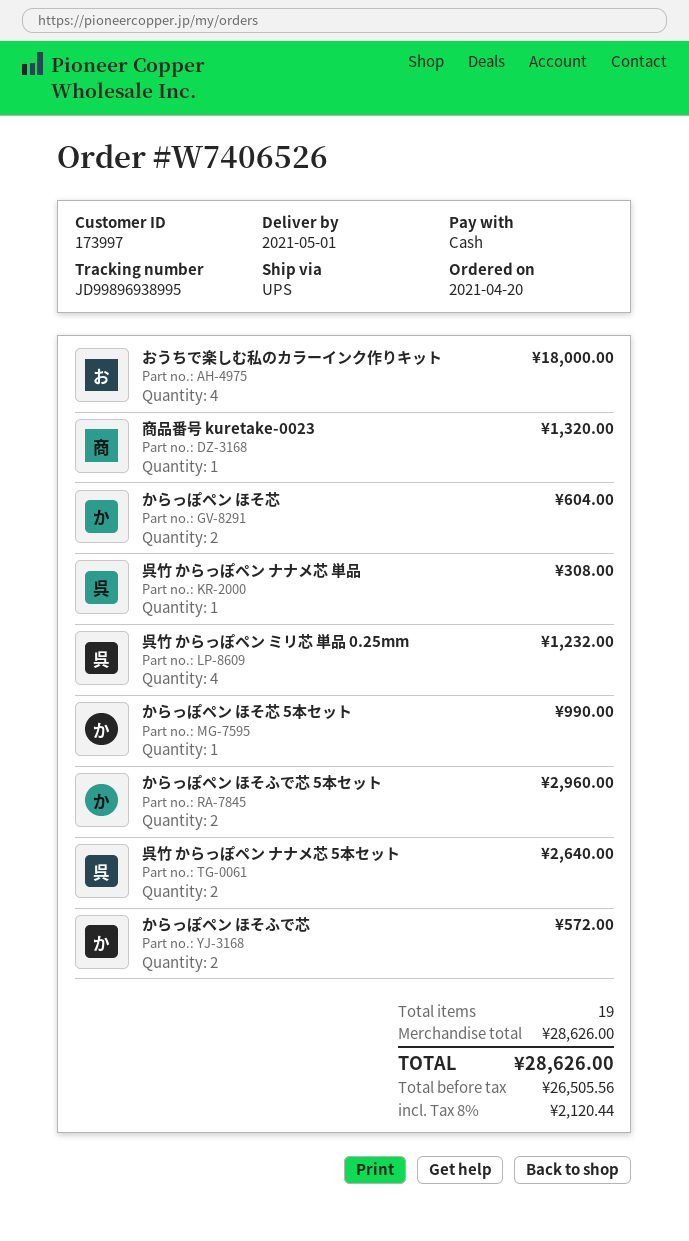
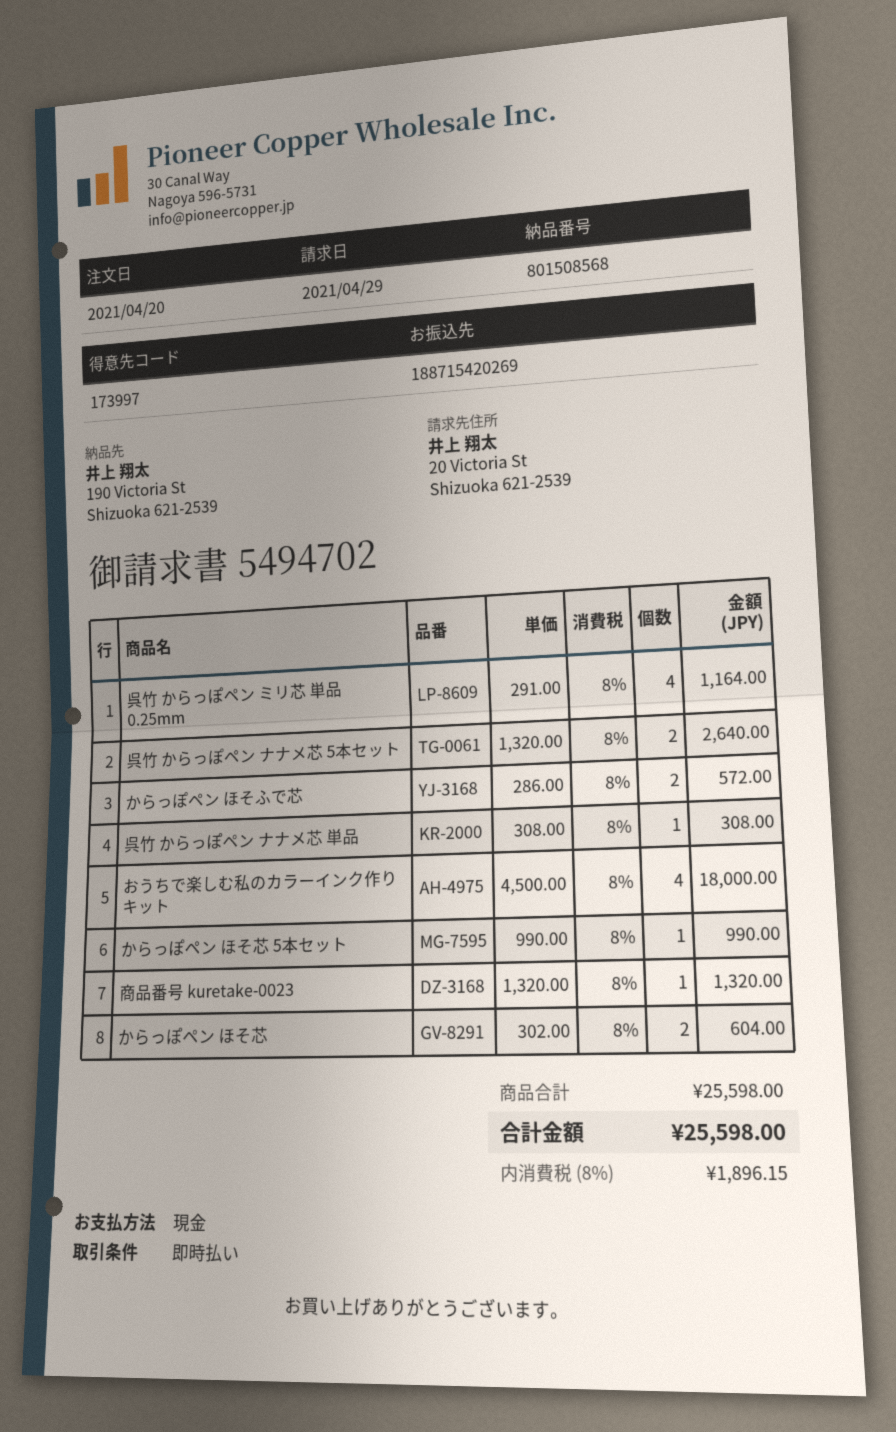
呉竹 からっぽペン ミリ芯 単品 0.25mm: 4 for 1232.00 -> 4 for 1164.00
からっぽペン ほそふで芯 5本セット: 2 for 2960.00 -> none
subtotal: 28626.00 -> 25598.00
tax: 8% = 2120.44 -> 8% = 1896.15
total: 28626.00 -> 25598.00

